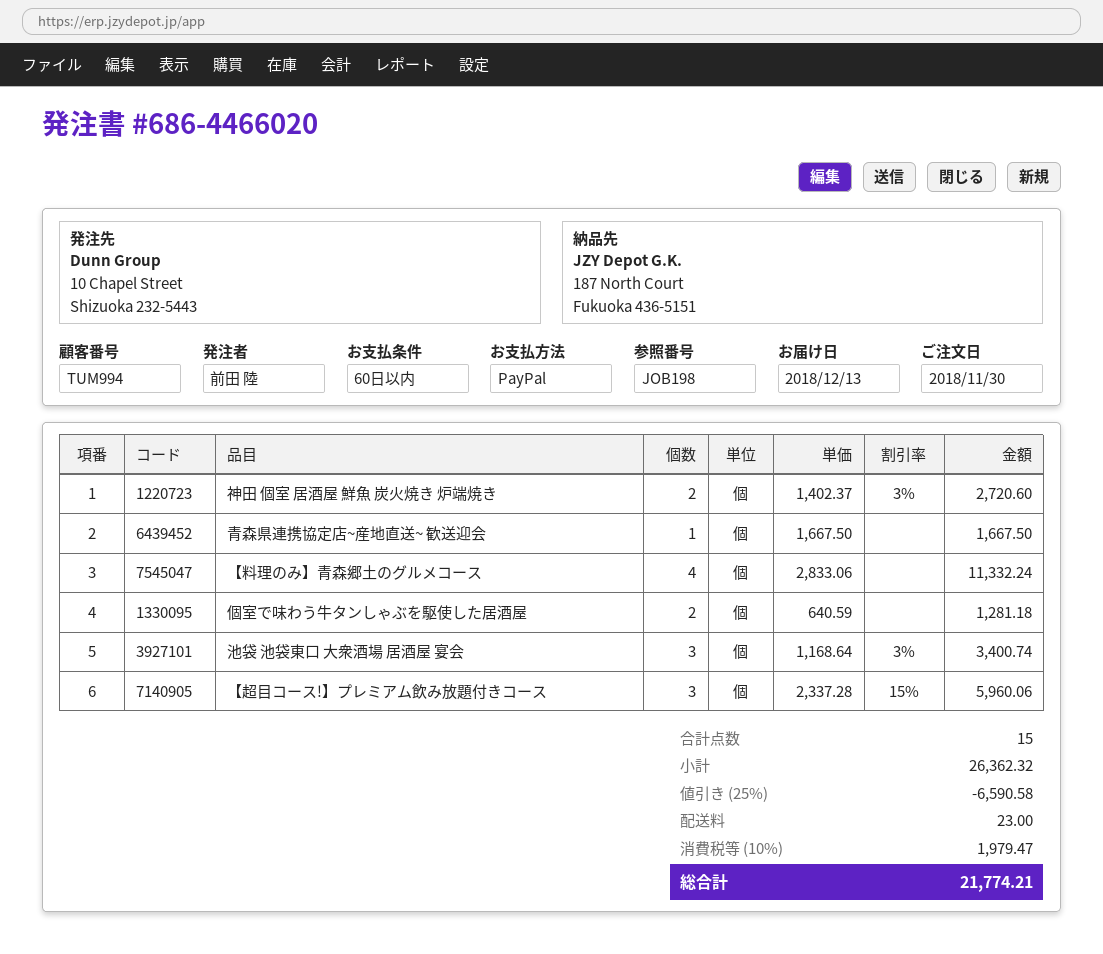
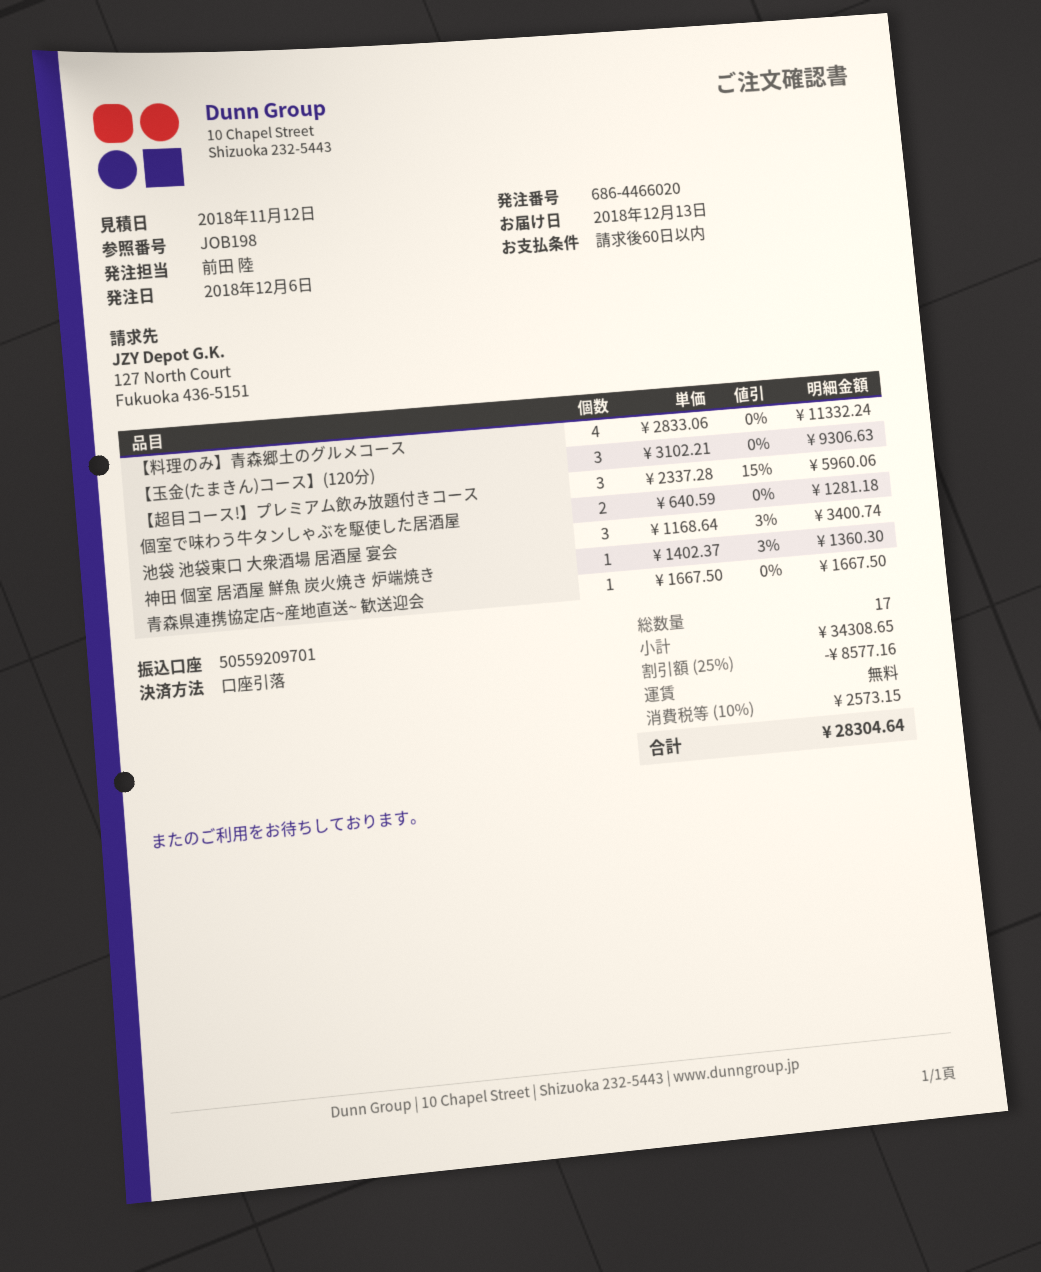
order date: 2018-11-30 -> 2018-12-06
payment method: PayPal -> direct debit
神田 個室 居酒屋 鮮魚 炭火焼き 炉端焼き: 2 x 1402.37 - 3% = 2720.60 -> 1 x 1402.37 - 3% = 1360.30
【玉金(たまきん)コース】(120分): none -> 3 x 3102.21 = 9306.63
total quantity: 15 -> 17
subtotal: 26362.32 -> 34308.65
discount: 25% = 6590.58 -> 25% = 8577.16
shipping: 23.00 -> 0.00
tax: 10% = 1979.47 -> 10% = 2573.15
total: 21774.21 -> 28304.64

